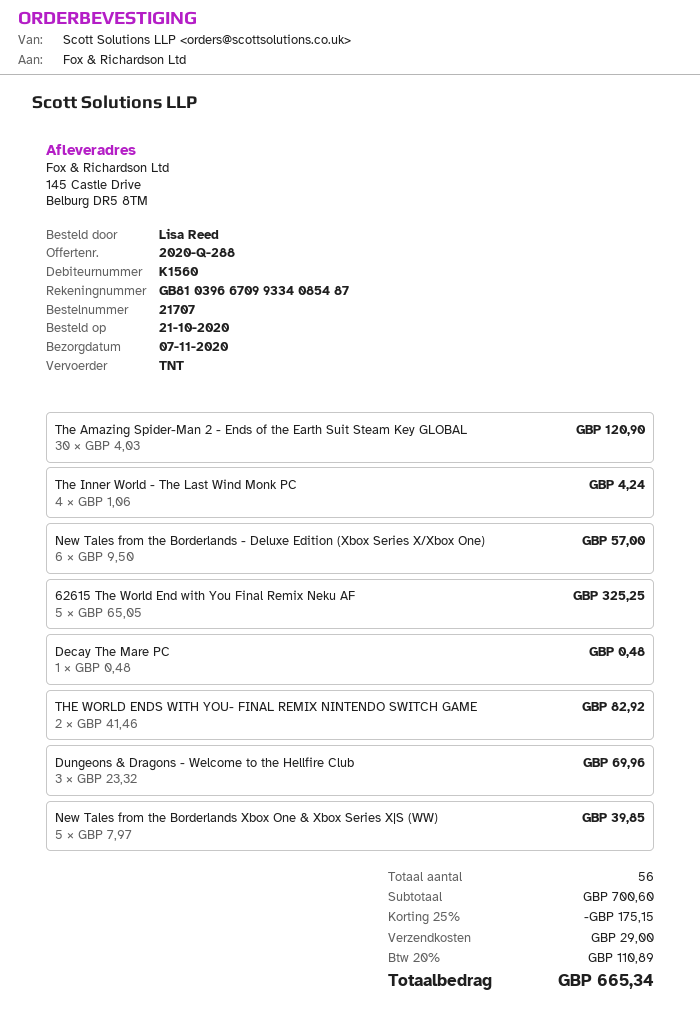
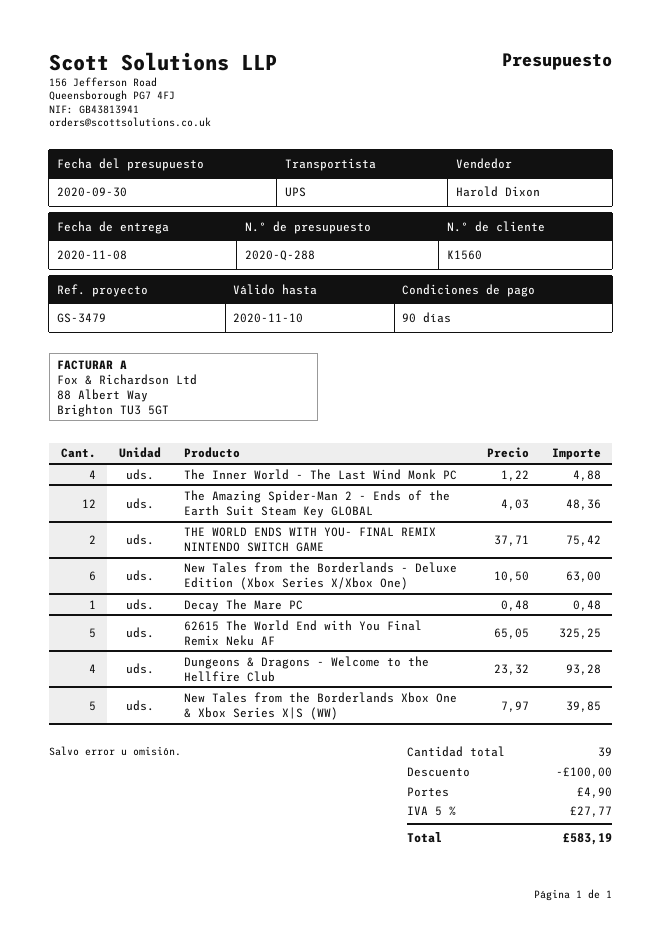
delivery date: 2020-11-07 -> 2020-11-08
shipping method: TNT -> UPS
The Amazing Spider-Man 2 - Ends of the Earth Suit Steam Key GLOBAL: 30 x 4.03 = 120.90 -> 12 x 4.03 = 48.36
The Inner World - The Last Wind Monk PC: 4 x 1.06 = 4.24 -> 4 x 1.22 = 4.88
New Tales from the Borderlands - Deluxe Edition (Xbox Series X/Xbox One): 6 x 9.50 = 57.00 -> 6 x 10.50 = 63.00
THE WORLD ENDS WITH YOU- FINAL REMIX NINTENDO SWITCH GAME: 2 x 41.46 = 82.92 -> 2 x 37.71 = 75.42
Dungeons & Dragons - Welcome to the Hellfire Club: 3 x 23.32 = 69.96 -> 4 x 23.32 = 93.28
total quantity: 56 -> 39
discount: 175.15 -> 100.00
shipping: 29.00 -> 4.90
tax: 20% = 110.89 -> 5% = 27.77
total: 665.34 -> 583.19

